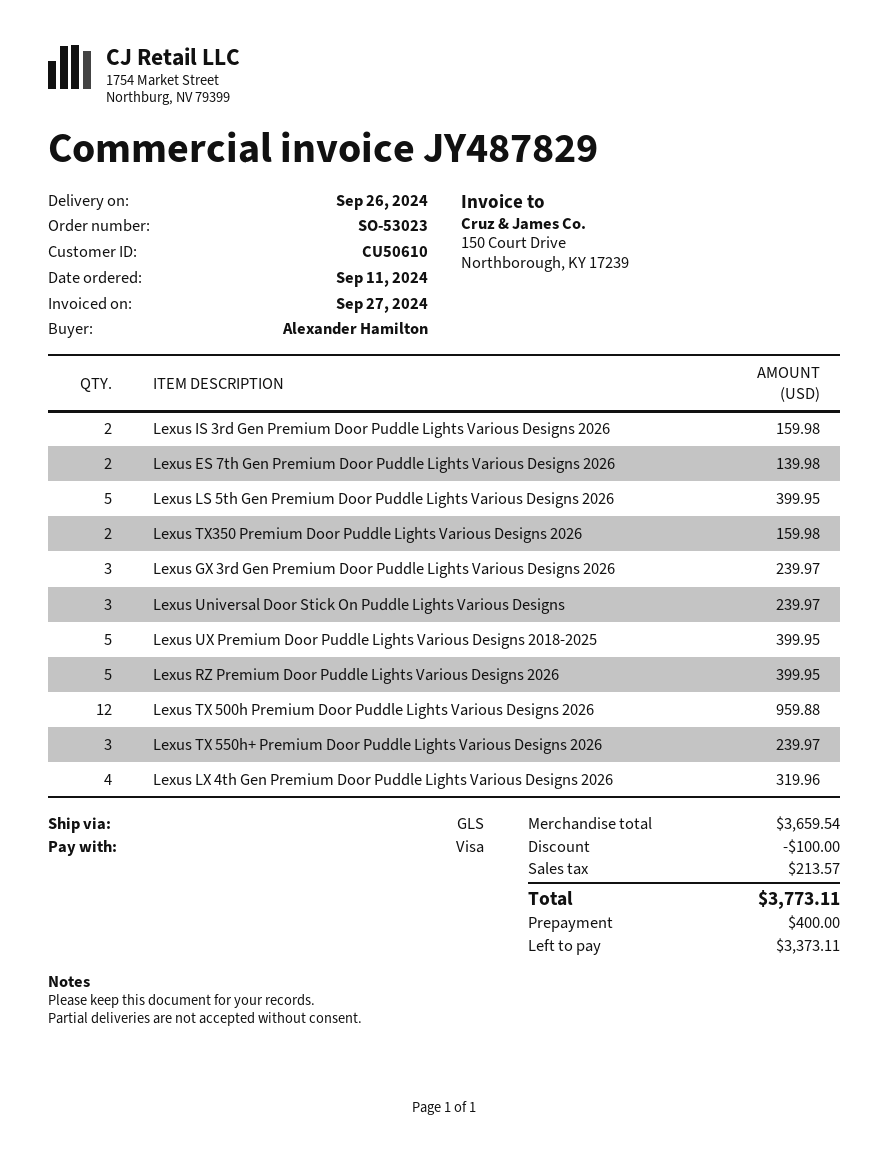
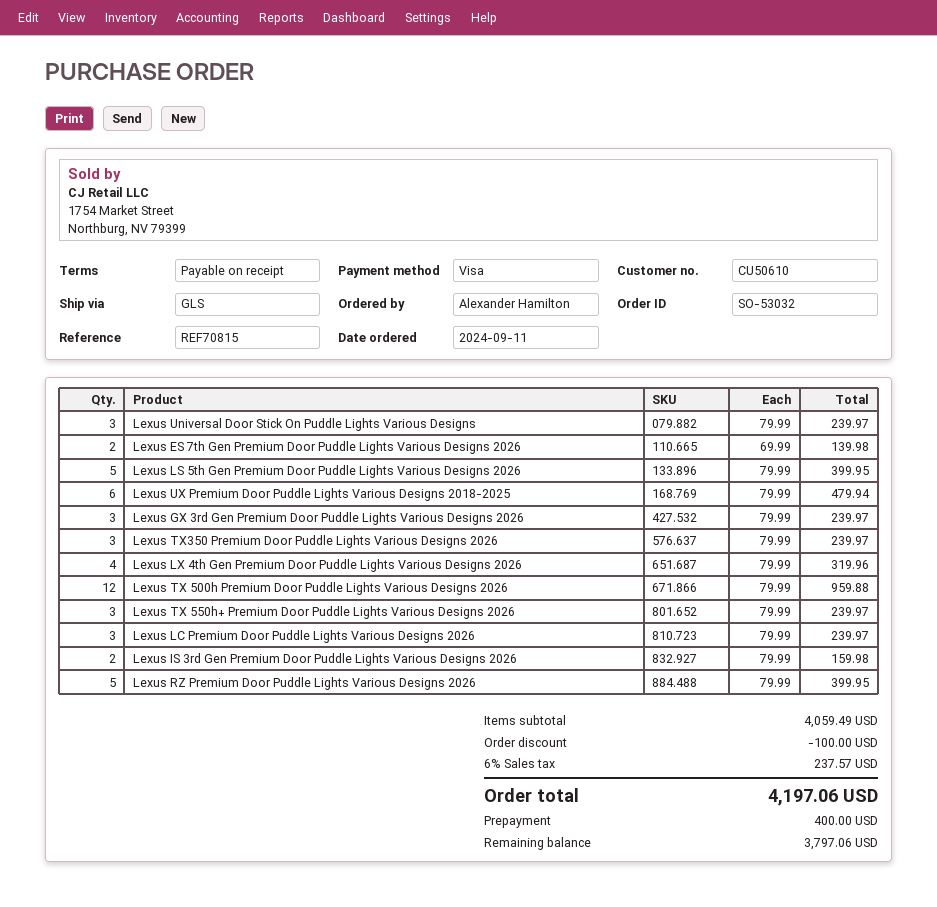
order number: SO-53023 -> SO-53032
Lexus TX350 Premium Door Puddle Lights Various Designs 2026: 2 for 159.98 -> 3 for 239.97
Lexus UX Premium Door Puddle Lights Various Designs 2018-2025: 5 for 399.95 -> 6 for 479.94
Lexus LC Premium Door Puddle Lights Various Designs 2026: none -> 3 for 239.97
subtotal: 3659.54 -> 4059.49
tax: 213.57 -> 237.57
total: 3773.11 -> 4197.06
balance: 3373.11 -> 3797.06

